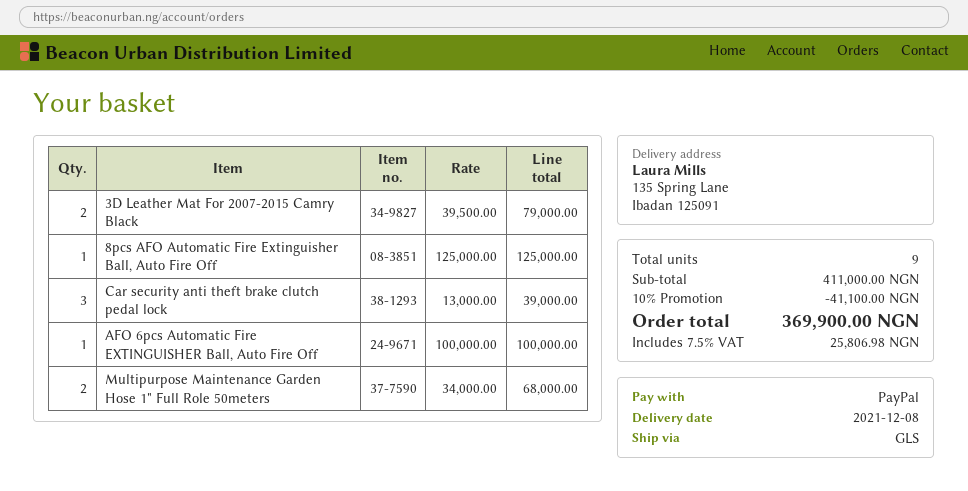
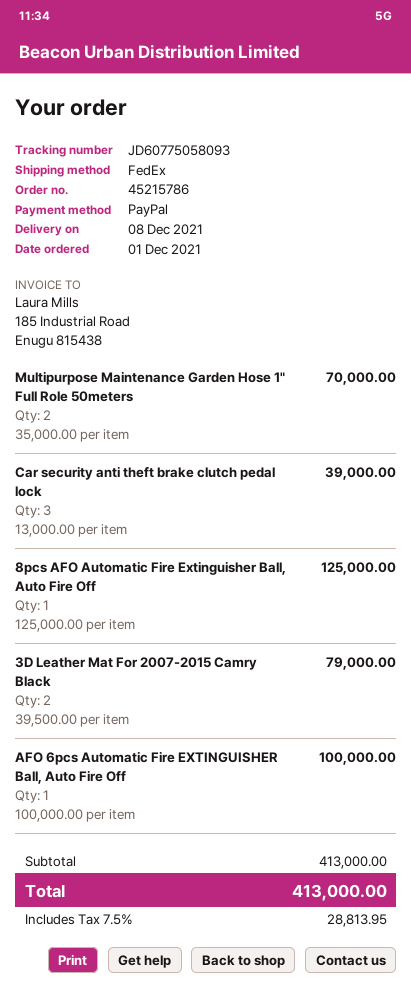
shipping method: GLS -> FedEx
Multipurpose Maintenance Garden Hose 1" Full Role 50meters: 2 x 34000.00 = 68000.00 -> 2 x 35000.00 = 70000.00
subtotal: 411000.00 -> 413000.00
discount: 10% = 41100.00 -> none
tax: 7.5% = 25806.98 -> 7.5% = 28813.95
total: 369900.00 -> 413000.00

